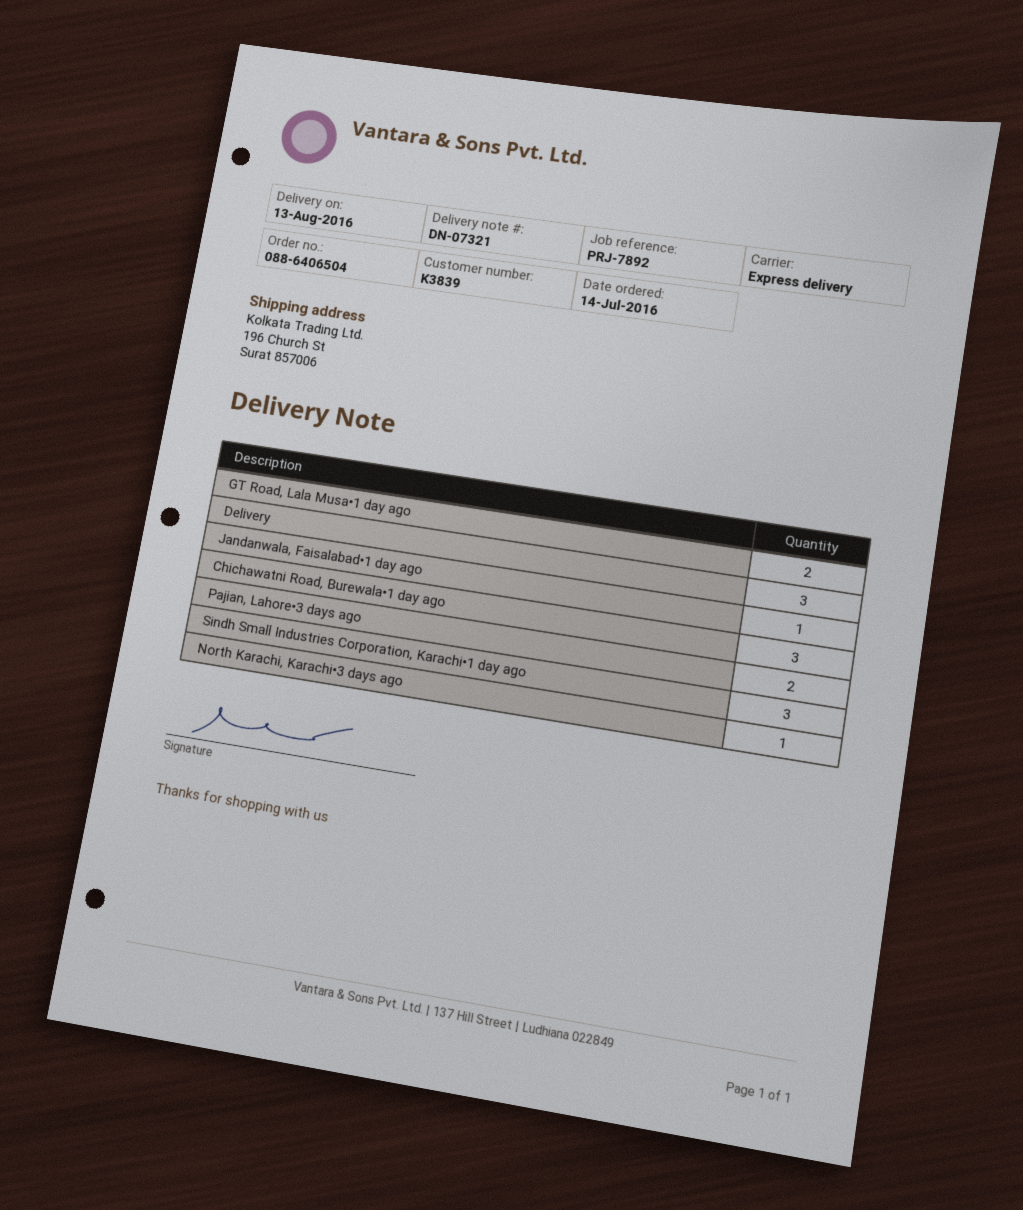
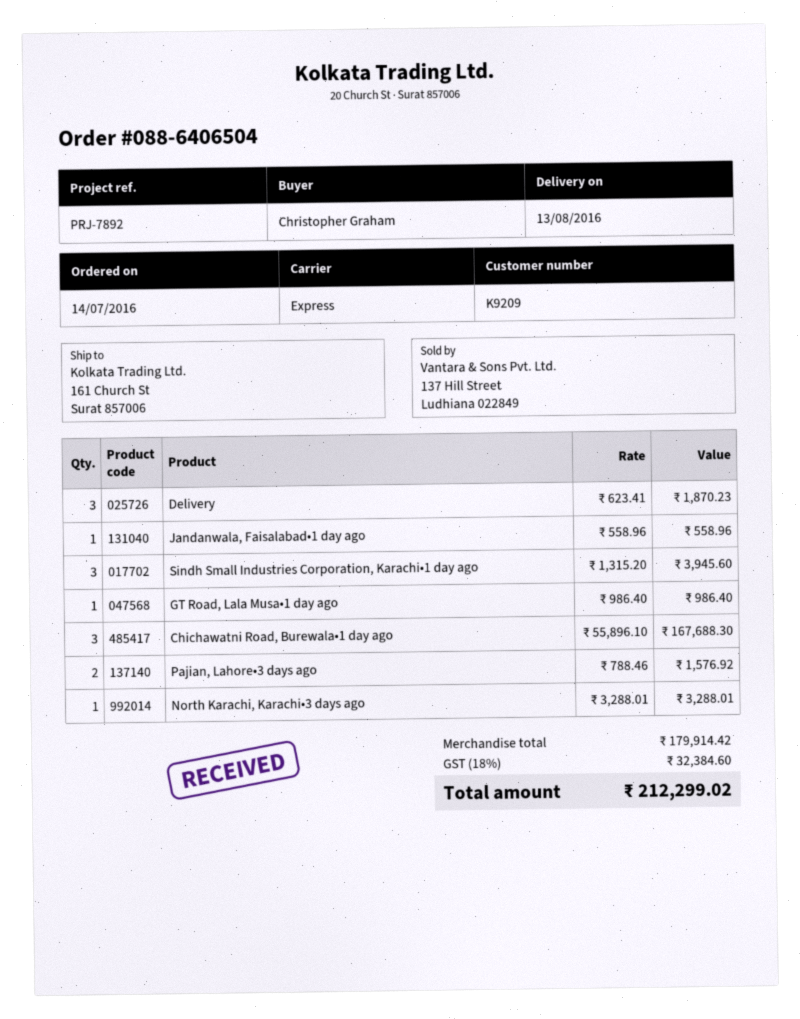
customer number: K3839 -> K9209
ship to: 196 Church St, Surat 857006 -> 161 Church St, Surat 857006
GT Road, Lala Musa•1 day ago: 2 -> 1

